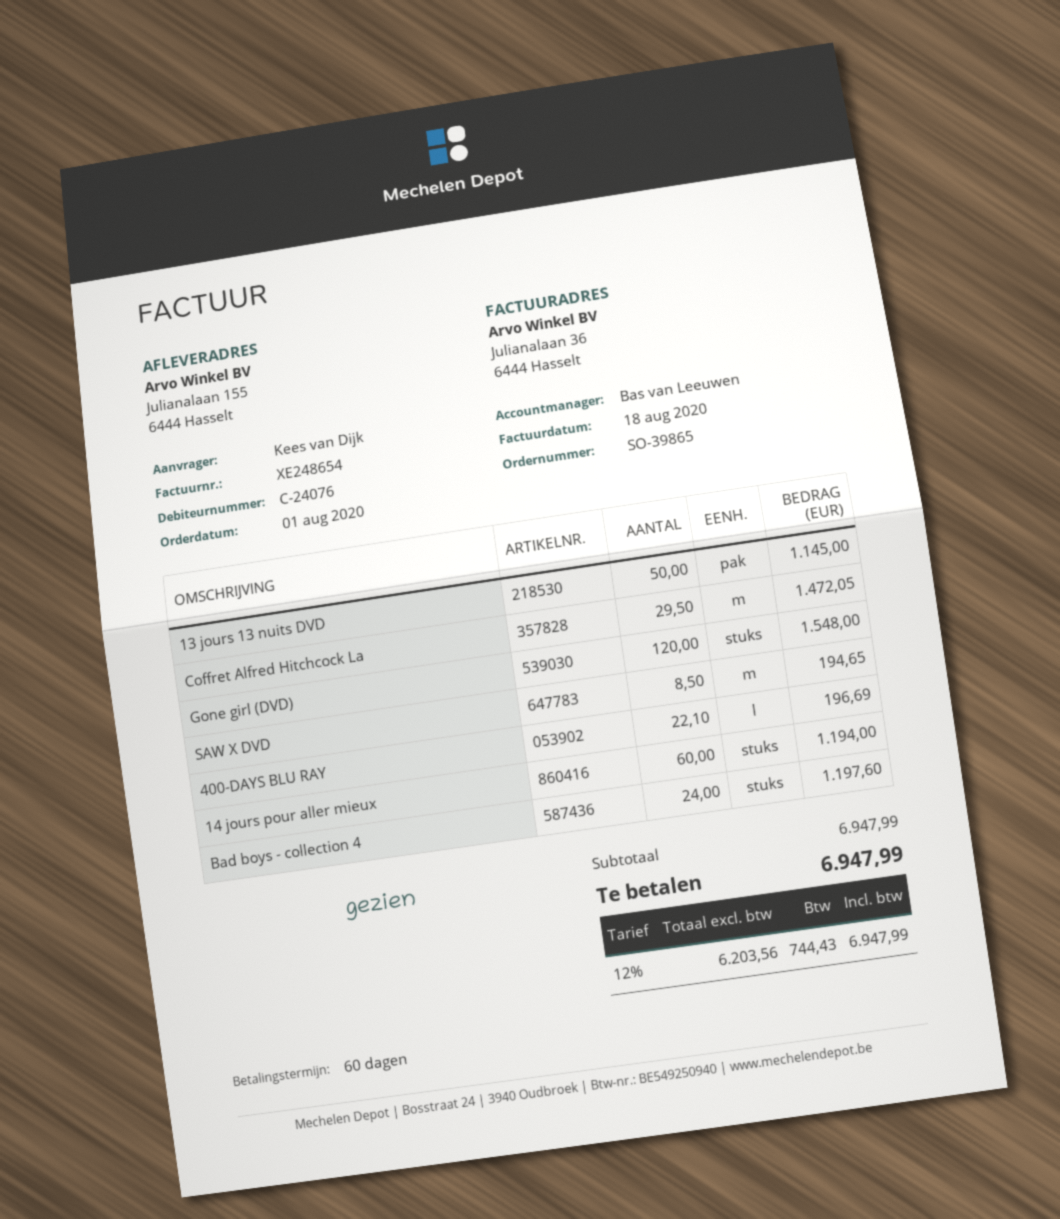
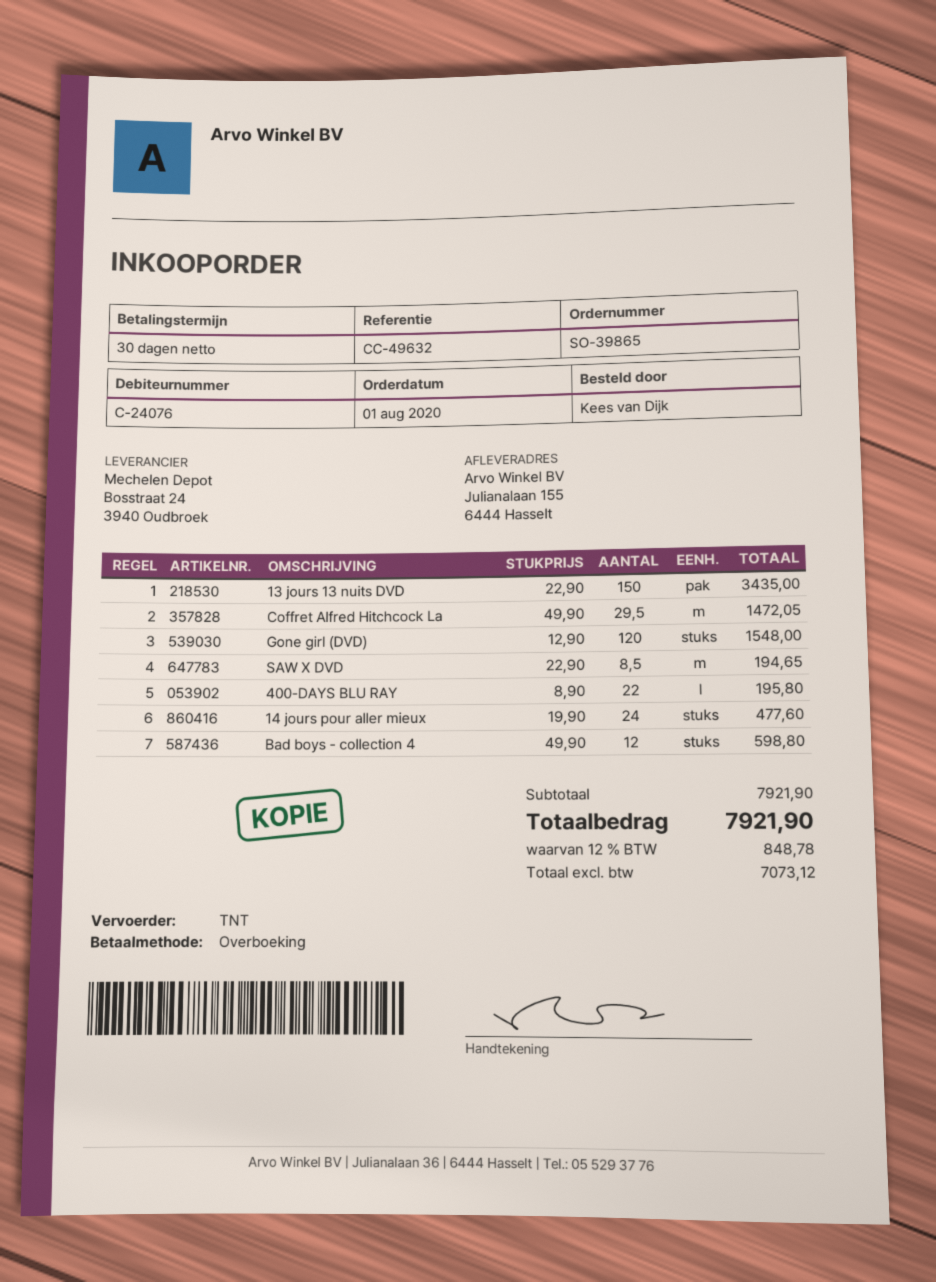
payment terms: 60 days -> 30 days
13 jours 13 nuits DVD: 50 for 1145.00 -> 150 for 3435.00
400-DAYS BLU RAY: 22.1 for 196.69 -> 22 for 195.80
14 jours pour aller mieux: 60 for 1194.00 -> 24 for 477.60
Bad boys - collection 4: 24 for 1197.60 -> 12 for 598.80
subtotal: 6947.99 -> 7921.90
net: 6203.56 -> 7073.12
tax: 12% = 744.43 -> 12% = 848.78
total: 6947.99 -> 7921.90

